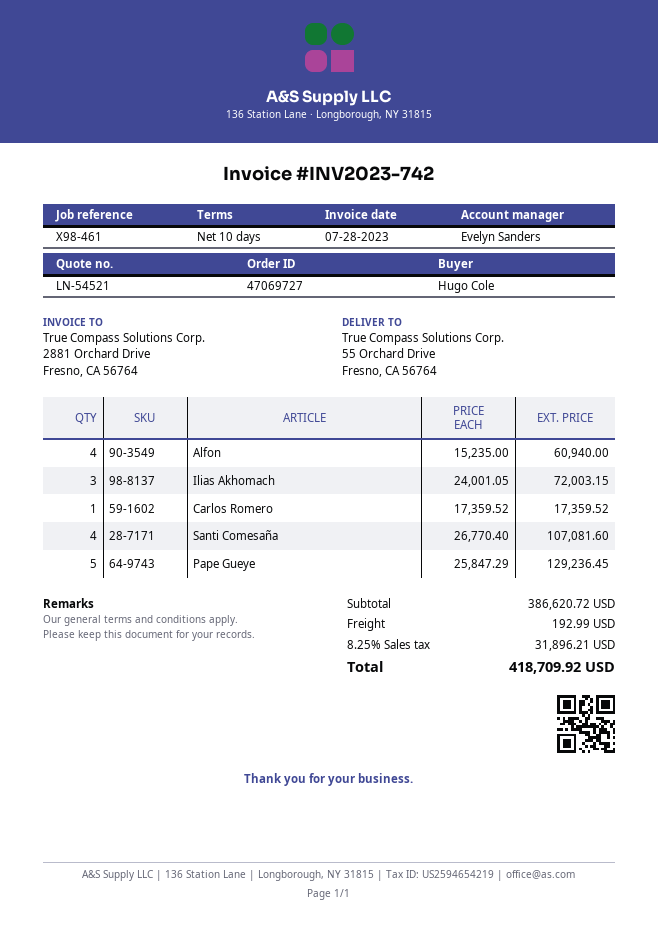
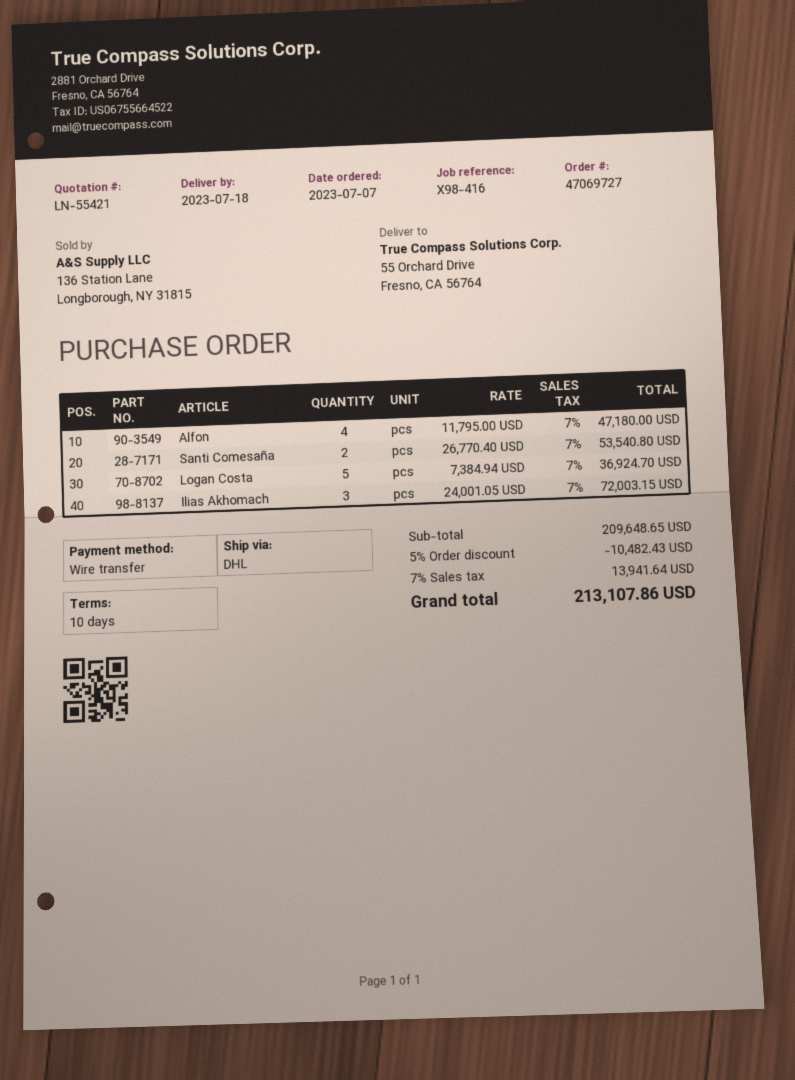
quote number: LN-54521 -> LN-55421
reference: X98-461 -> X98-416
Alfon: 4 x 15235.00 = 60940.00 -> 4 x 11795.00 = 47180.00
Carlos Romero: 1 x 17359.52 = 17359.52 -> none
Santi Comesaña: 4 x 26770.40 = 107081.60 -> 2 x 26770.40 = 53540.80
Pape Gueye: 5 x 25847.29 = 129236.45 -> none
Logan Costa: none -> 5 x 7384.94 = 36924.70
subtotal: 386620.72 -> 209648.65
discount: none -> 5% = 10482.43
shipping: 192.99 -> none
tax: 8.25% = 31896.21 -> 7% = 13941.64
total: 418709.92 -> 213107.86

